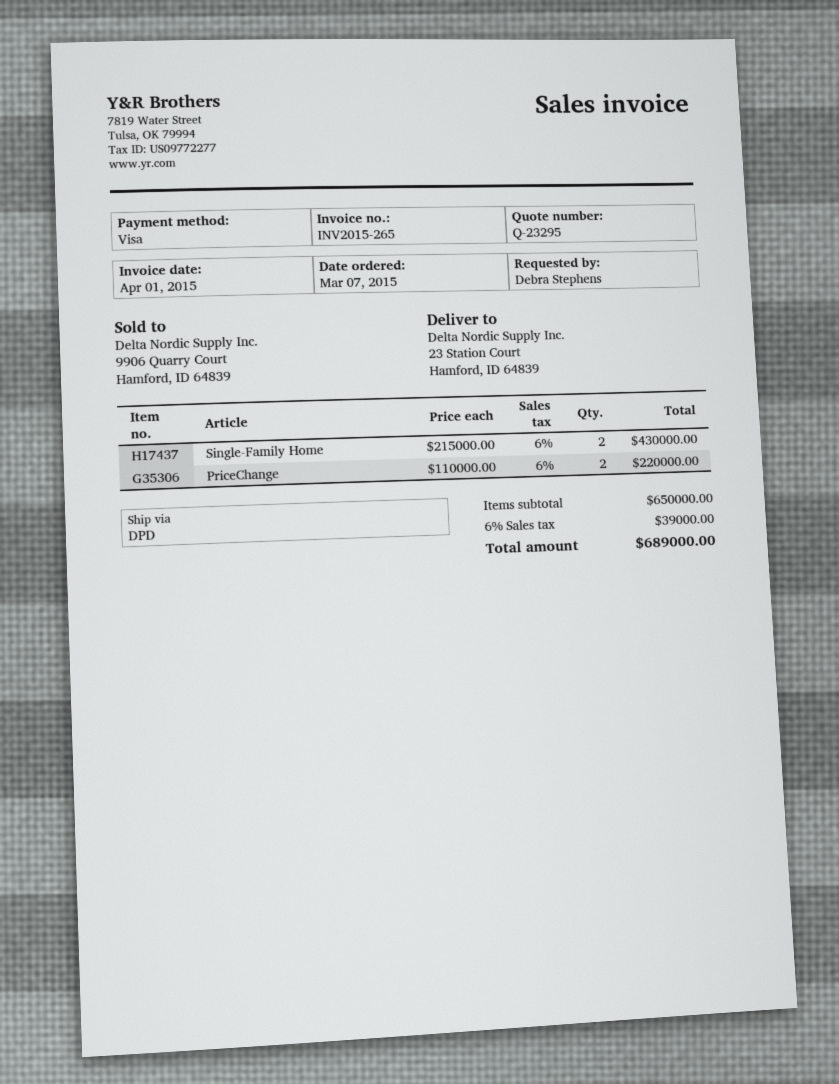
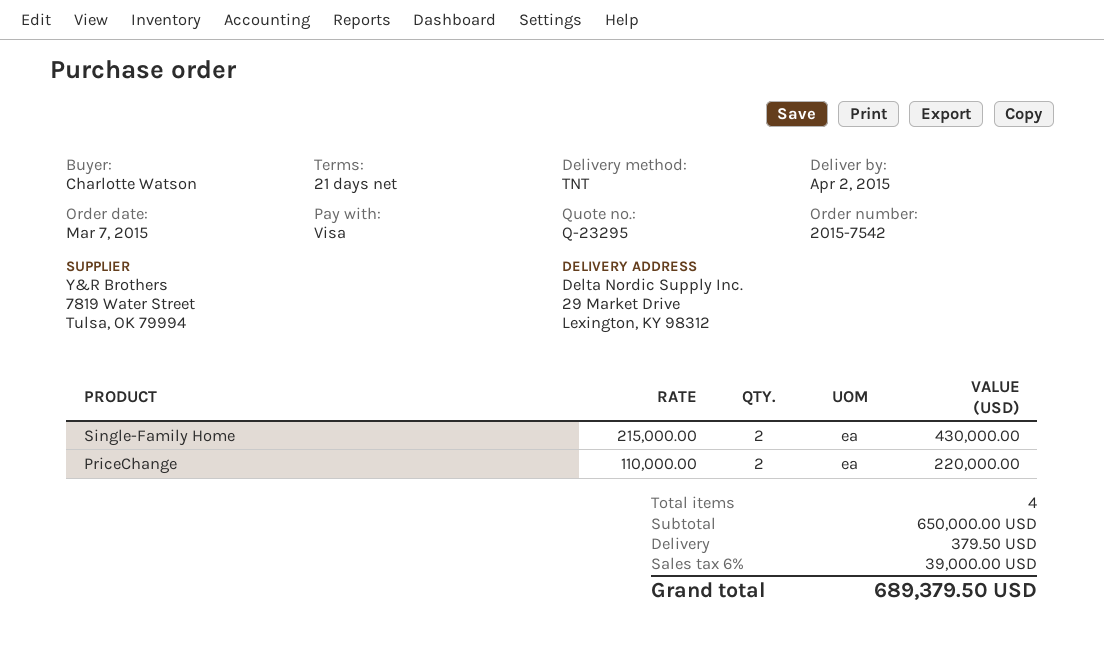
ordered by: Debra Stephens -> Charlotte Watson
shipping method: DPD -> TNT
ship to: 23 Station Court, Hamford, ID 64839 -> 29 Market Drive, Lexington, KY 98312
shipping: none -> 379.50
total: 689000.00 -> 689379.50

